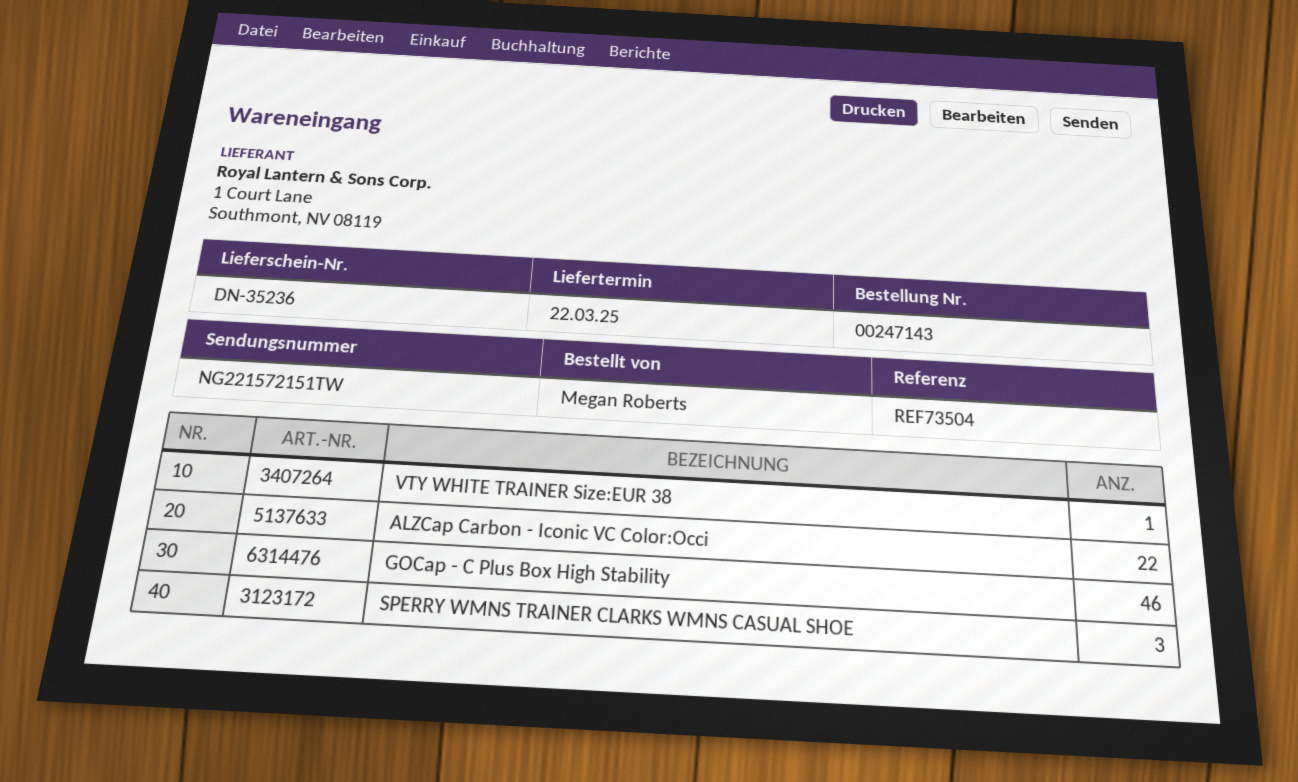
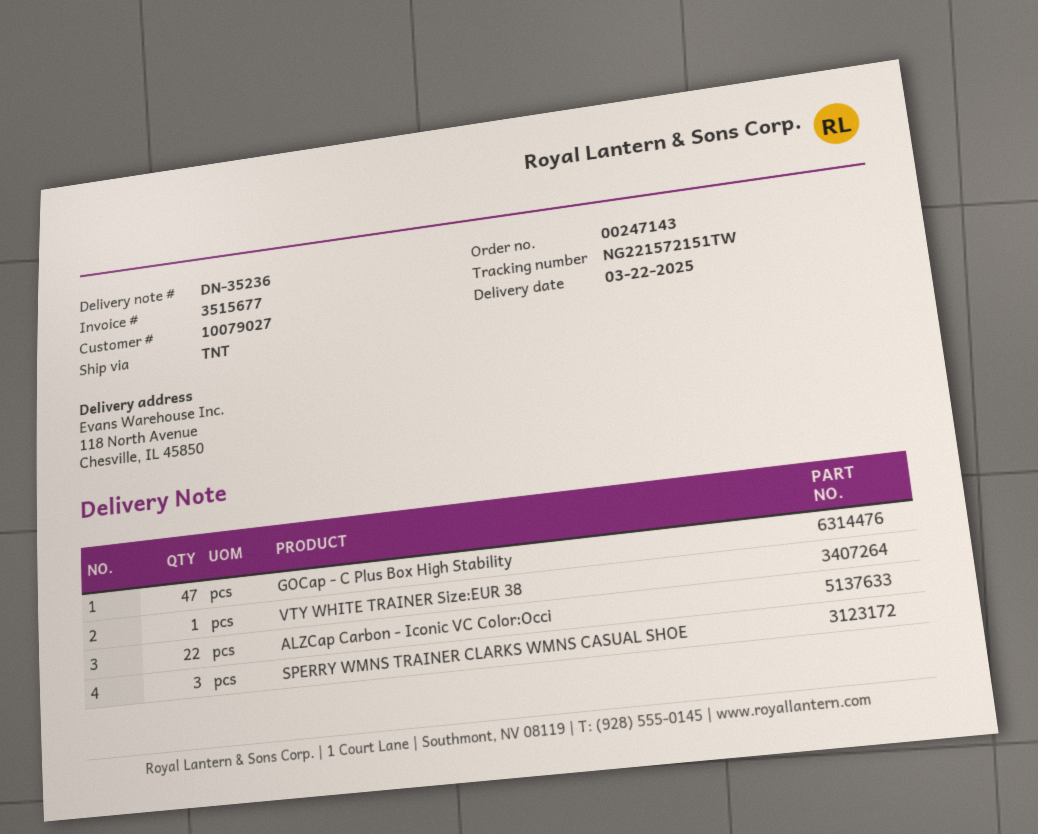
GOCap - C Plus Box High Stability: 46 -> 47

